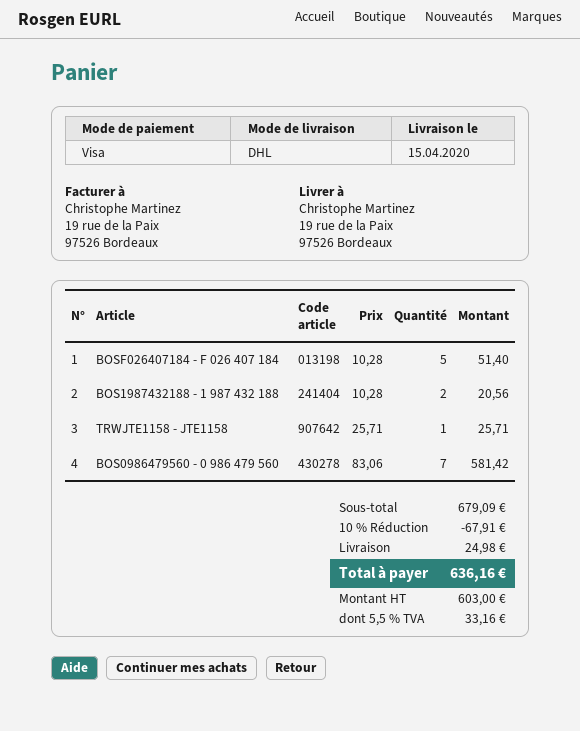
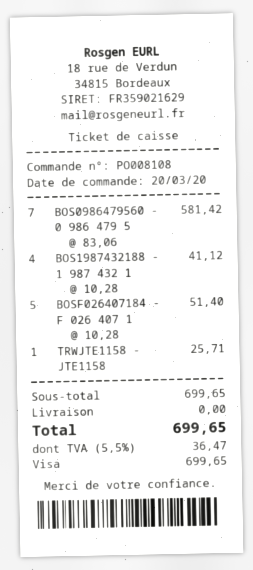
BOS1987432188 - 1 987 432 188: 2 x 10.28 = 20.56 -> 4 x 10.28 = 41.12
subtotal: 679.09 -> 699.65
discount: 10% = 67.91 -> none
shipping: 24.98 -> 0.00
tax: 5.5% = 33.16 -> 5.5% = 36.47
total: 636.16 -> 699.65

